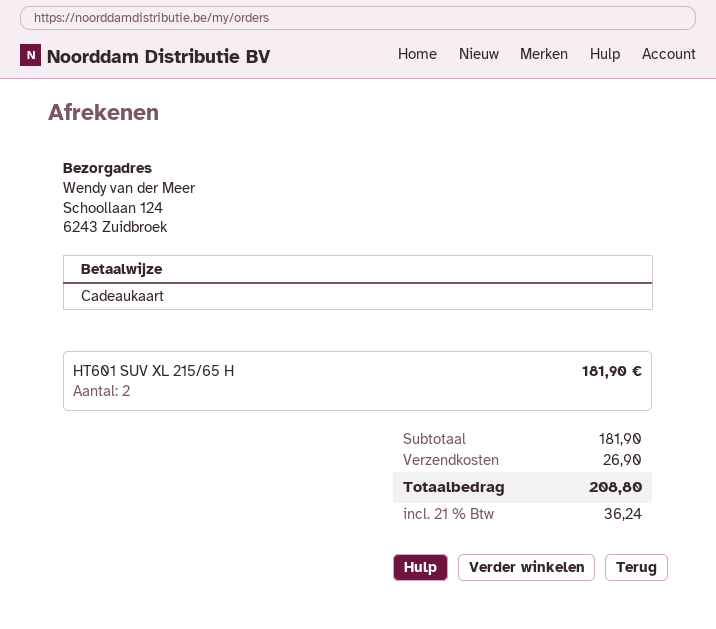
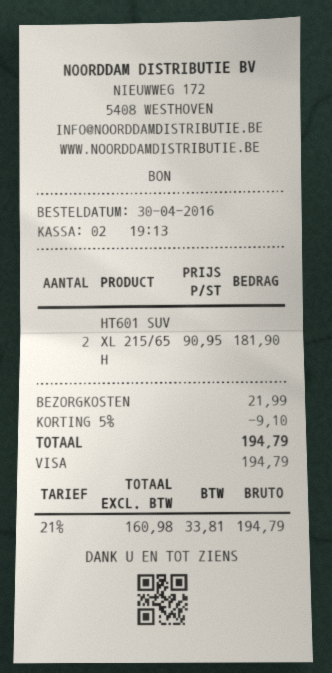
payment method: gift card -> Visa
discount: none -> 5% = 9.10
shipping: 26.90 -> 21.99
tax: 21% = 36.24 -> 21% = 33.81
total: 208.80 -> 194.79

